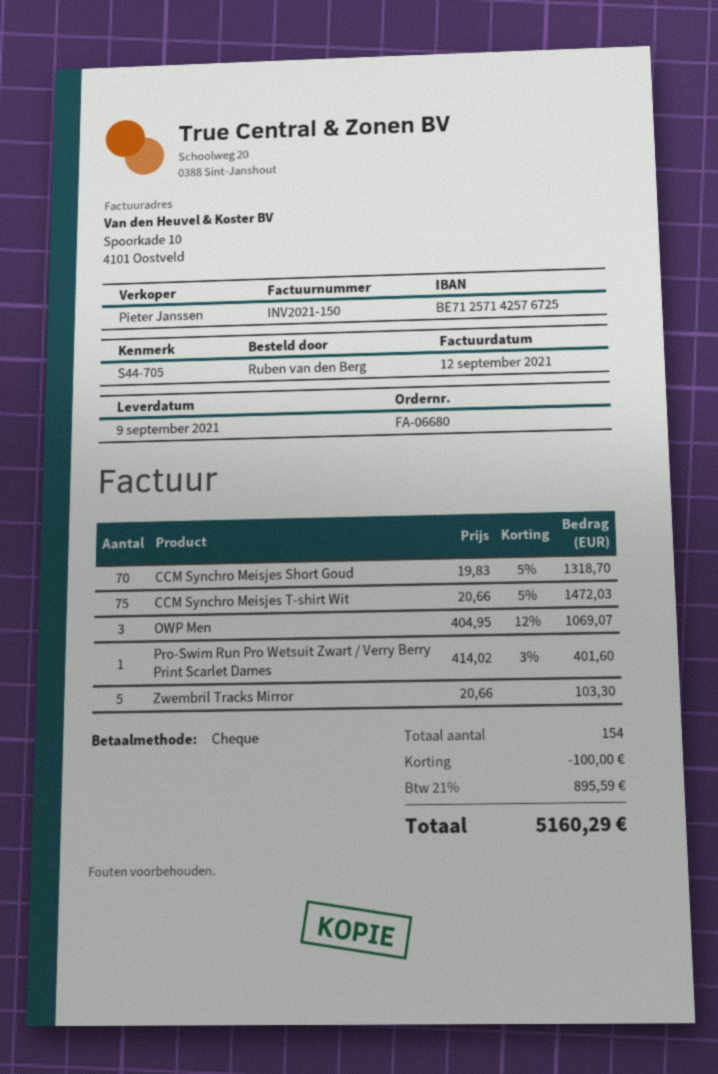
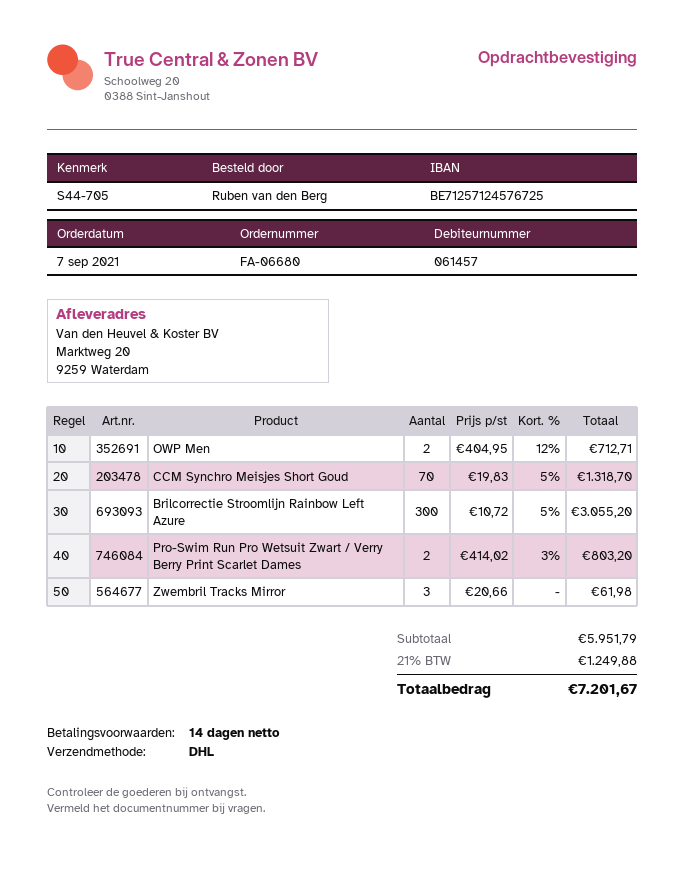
bank account: BE71257142576725 -> BE71257124576725
CCM Synchro Meisjes T-shirt Wit: 75 x 20.66 - 5% = 1472.03 -> none
OWP Men: 3 x 404.95 - 12% = 1069.07 -> 2 x 404.95 - 12% = 712.71
Pro-Swim Run Pro Wetsuit Zwart / Verry Berry Print Scarlet Dames: 1 x 414.02 - 3% = 401.60 -> 2 x 414.02 - 3% = 803.20
Zwembril Tracks Mirror: 5 x 20.66 = 103.30 -> 3 x 20.66 = 61.98
Brilcorrectie Stroomlijn Rainbow Left Azure: none -> 300 x 10.72 - 5% = 3055.20
discount: 100.00 -> none
tax: 21% = 895.59 -> 21% = 1249.88
total: 5160.29 -> 7201.67

